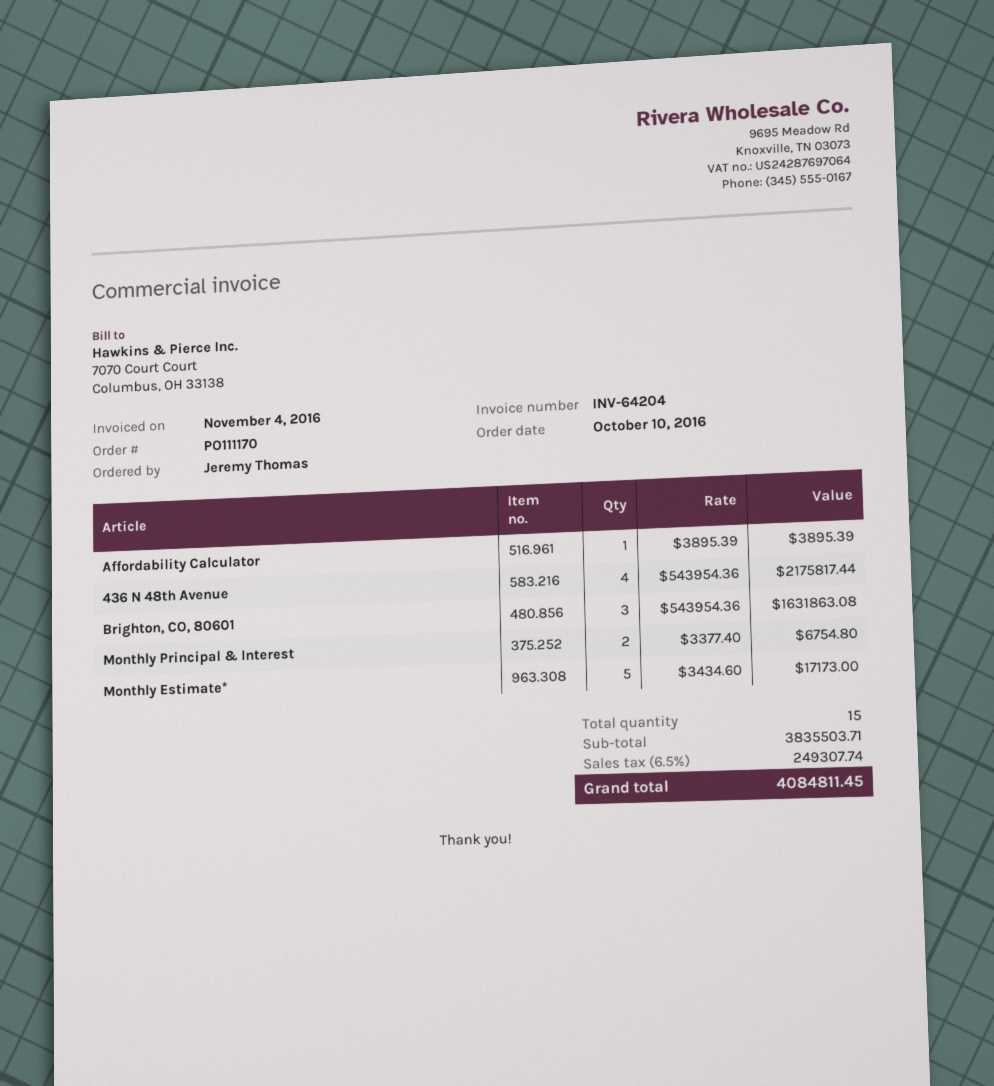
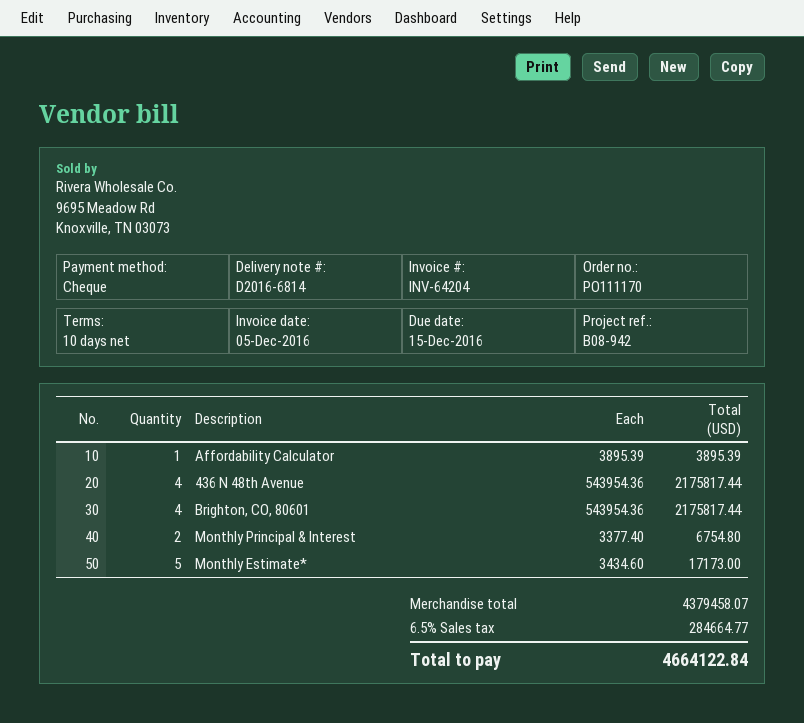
invoice date: 2016-11-04 -> 2016-12-05
Brighton, CO, 80601: 3 x 543954.36 = 1631863.08 -> 4 x 543954.36 = 2175817.44
subtotal: 3835503.71 -> 4379458.07
tax: 6.5% = 249307.74 -> 6.5% = 284664.77
total: 4084811.45 -> 4664122.84

